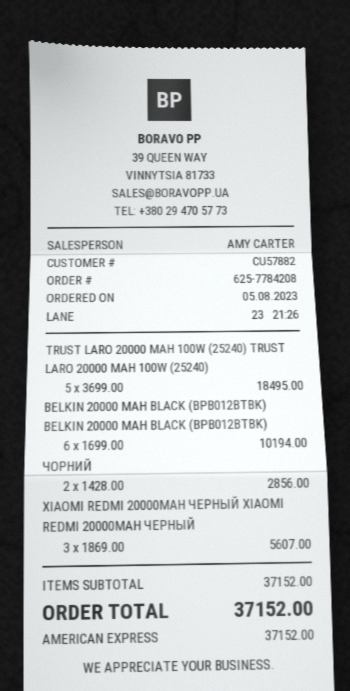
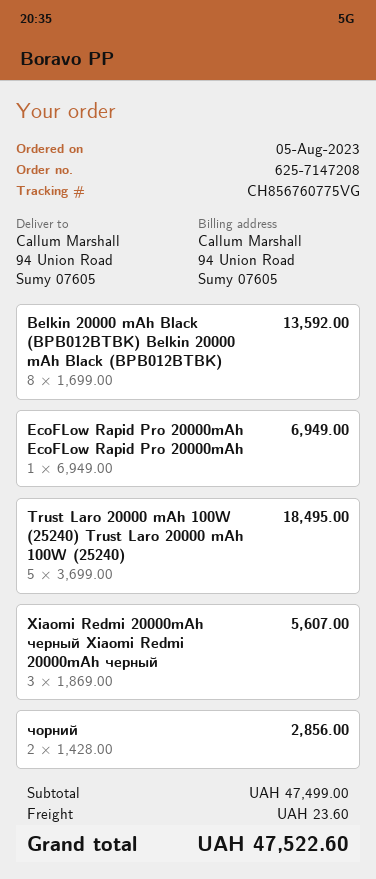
order number: 625-7784208 -> 625-7147208
BELKIN 20000 MAH BLACK (BPB012BTBK) BELKIN 20000 MAH BLACK (BPB012BTBK): 6 x 1699.00 = 10194.00 -> 8 x 1699.00 = 13592.00
EcoFLow Rapid Pro 20000mAh EcoFLow Rapid Pro 20000mAh: none -> 1 x 6949.00 = 6949.00
subtotal: 37152.00 -> 47499.00
shipping: none -> 23.60
total: 37152.00 -> 47522.60

